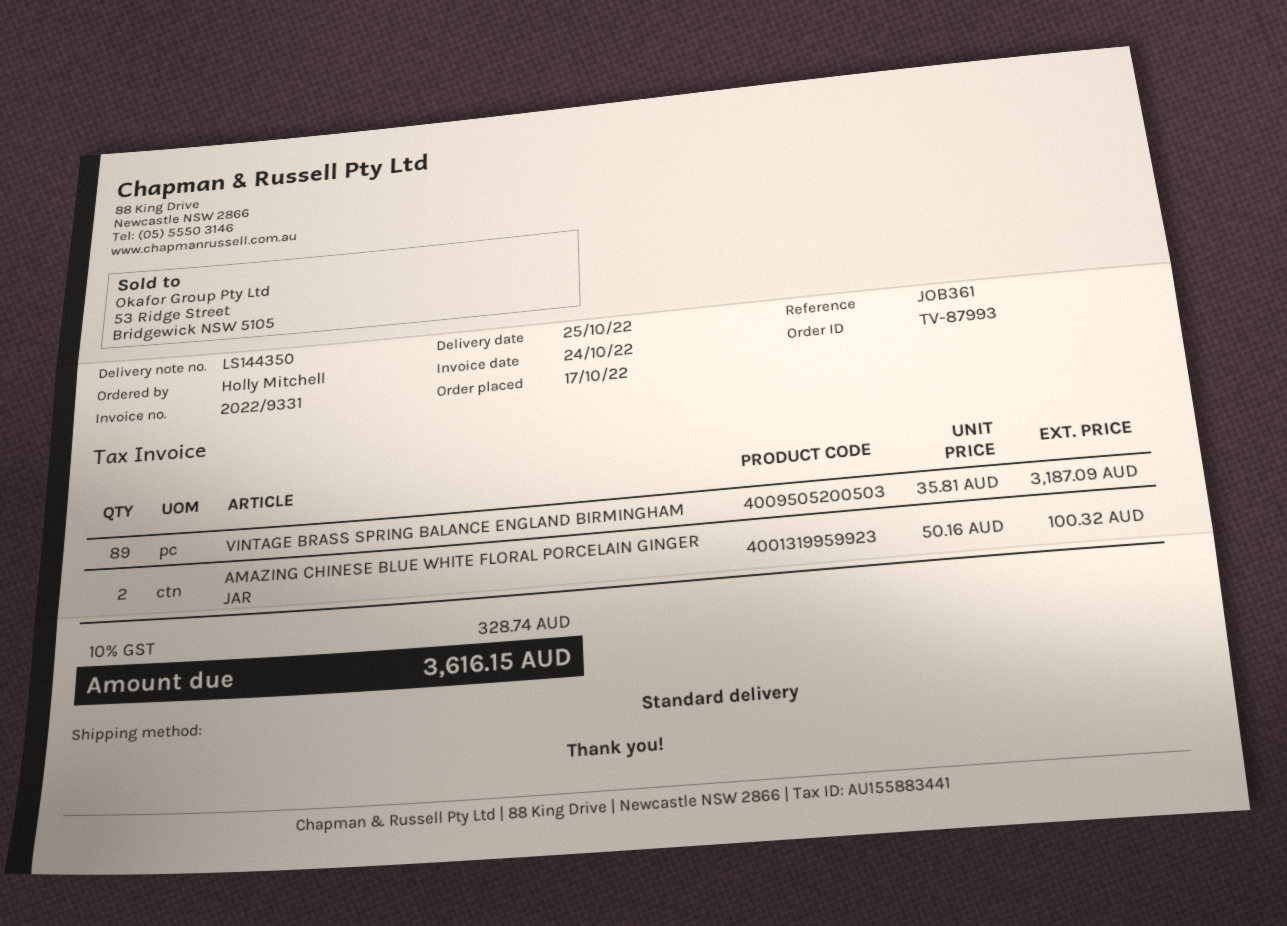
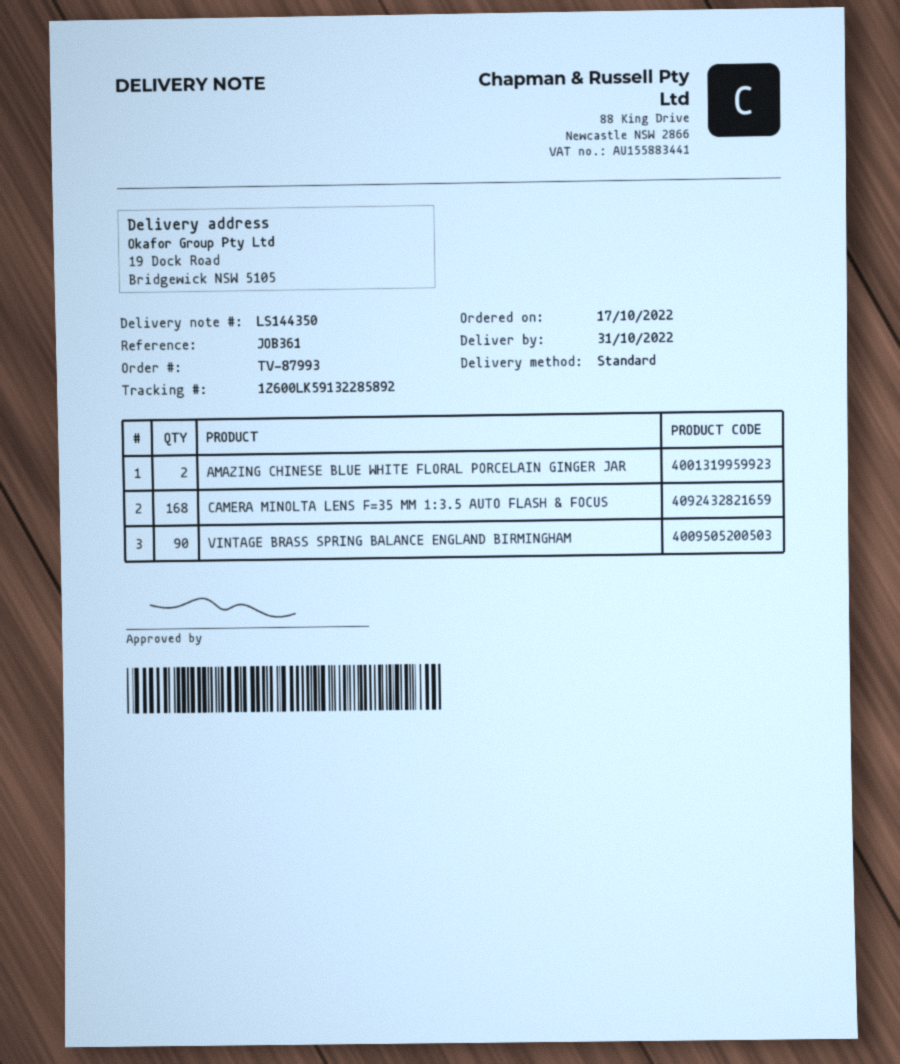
delivery date: 2022-10-25 -> 2022-10-31
VINTAGE BRASS SPRING BALANCE ENGLAND BIRMINGHAM: 89 -> 90
CAMERA MINOLTA LENS F=35 MM 1:3.5 AUTO FLASH & FOCUS: none -> 168

